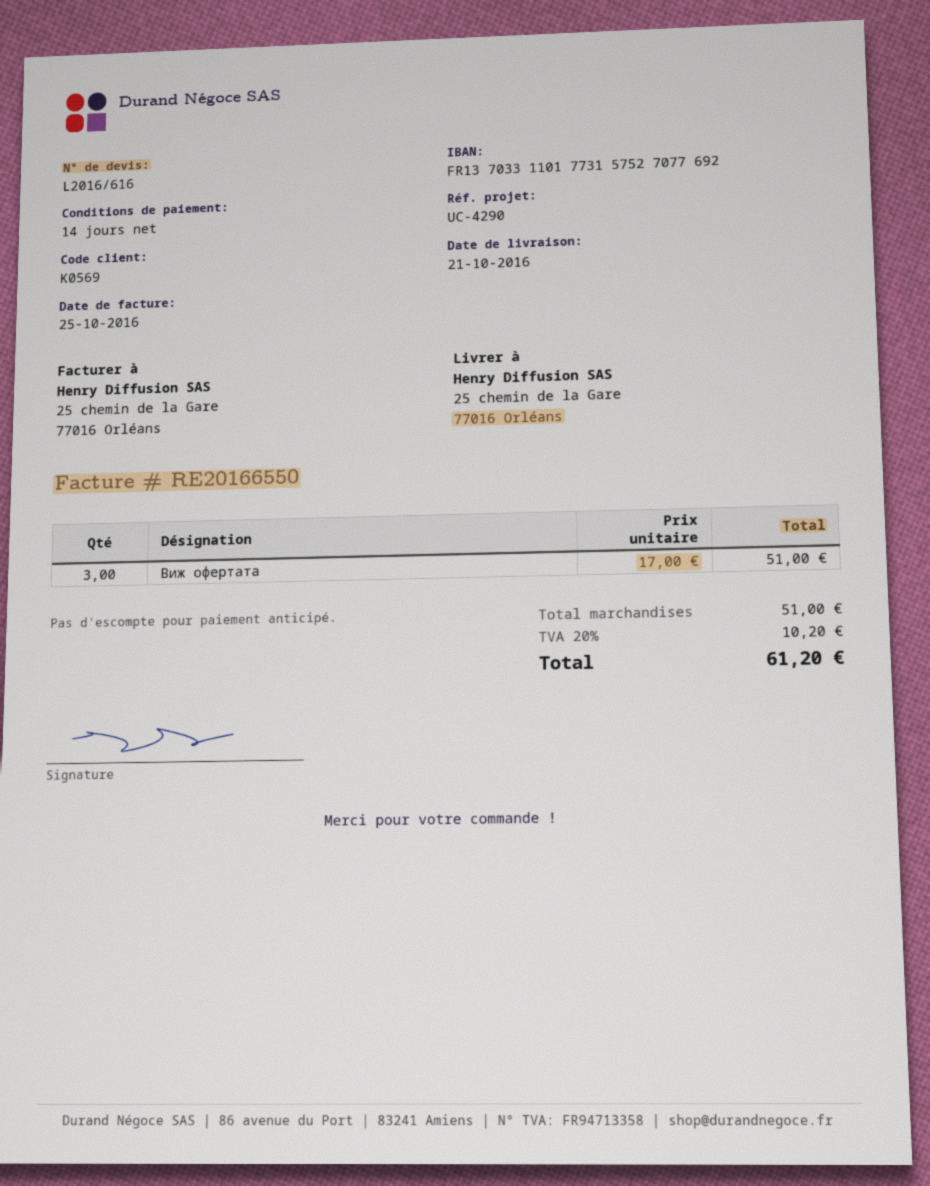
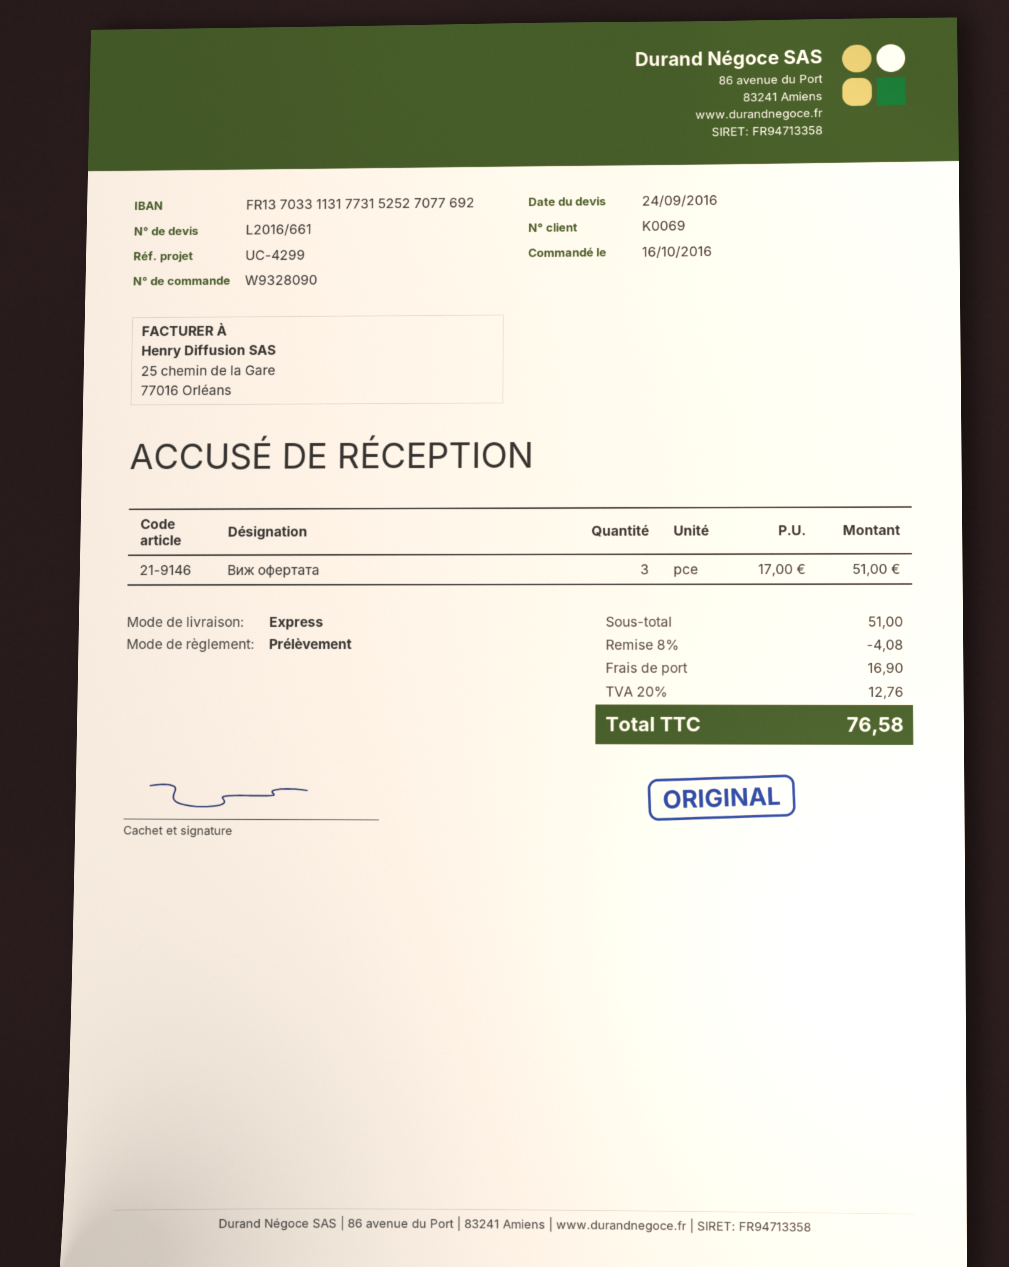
quote number: L2016/616 -> L2016/661
customer number: K0569 -> K0069
reference: UC-4290 -> UC-4299
bank account: FR1370331101773157527077692 -> FR1370331131773152527077692
discount: none -> 8% = 4.08
shipping: none -> 16.90
tax: 20% = 10.20 -> 20% = 12.76
total: 61.20 -> 76.58

